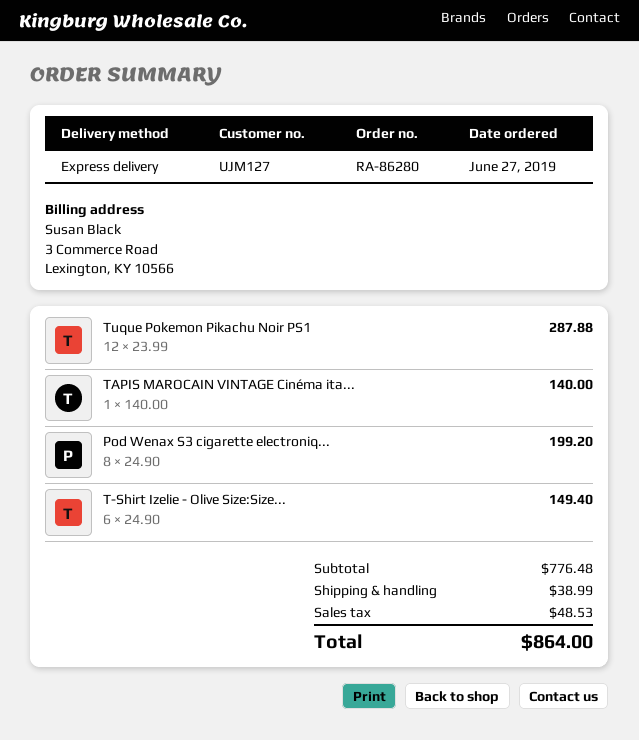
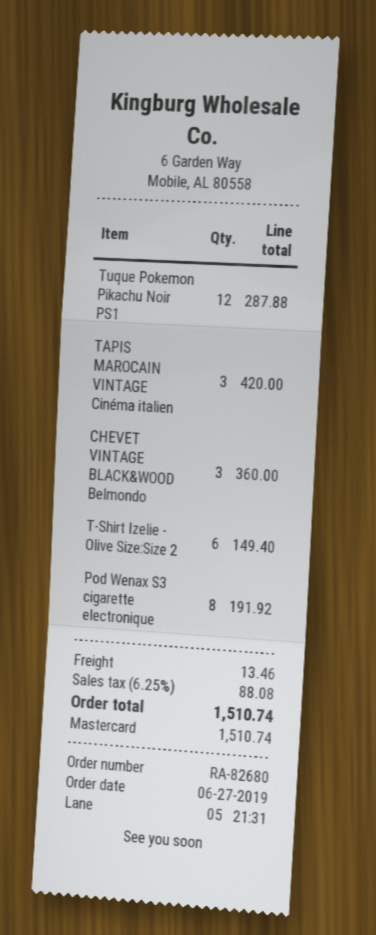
order number: RA-86280 -> RA-82680
TAPIS MAROCAIN VINTAGE Cinéma ita...: 1 for 140.00 -> 3 for 420.00
Pod Wenax S3 cigarette electroniq...: 8 for 199.20 -> 8 for 191.92
CHEVET VINTAGE BLACK&WOOD Belmondo: none -> 3 for 360.00
shipping: 38.99 -> 13.46
tax: 48.53 -> 88.08
total: 864.00 -> 1510.74

